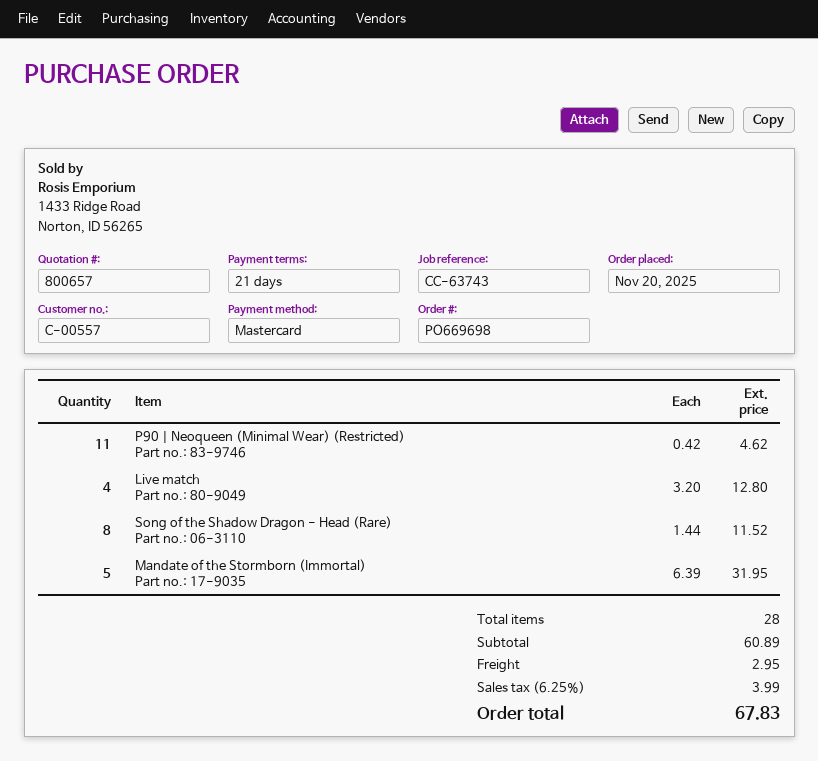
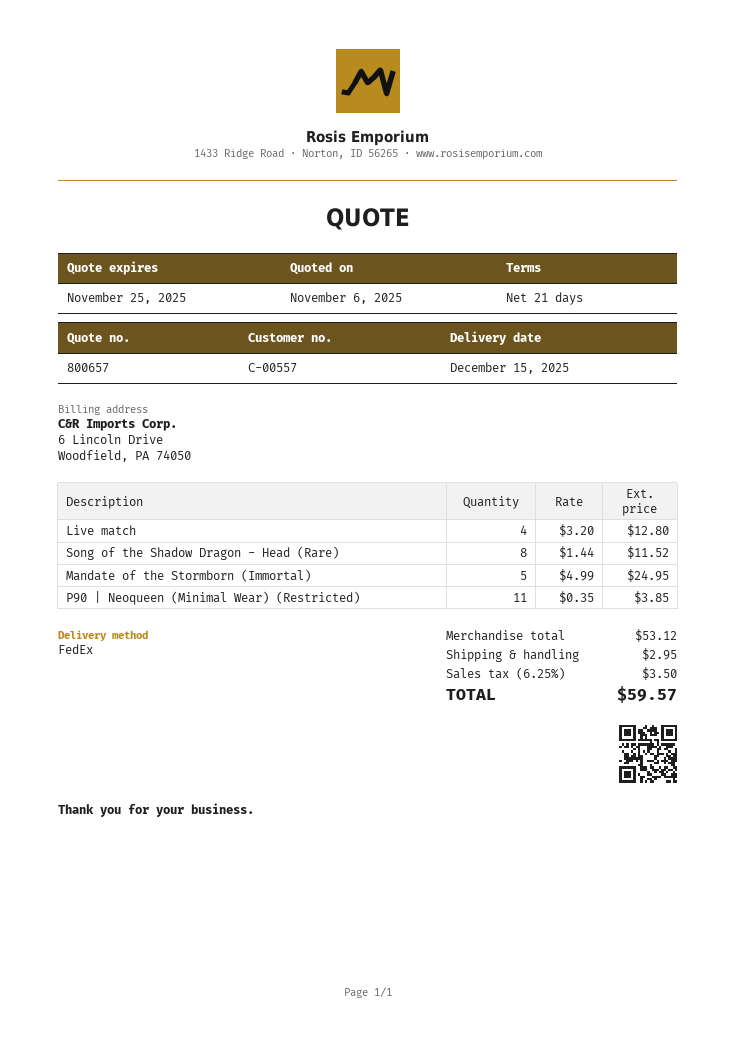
P90 | Neoqueen (Minimal Wear) (Restricted): 11 x 0.42 = 4.62 -> 11 x 0.35 = 3.85
Mandate of the Stormborn (Immortal): 5 x 6.39 = 31.95 -> 5 x 4.99 = 24.95
subtotal: 60.89 -> 53.12
tax: 6.25% = 3.99 -> 6.25% = 3.50
total: 67.83 -> 59.57

